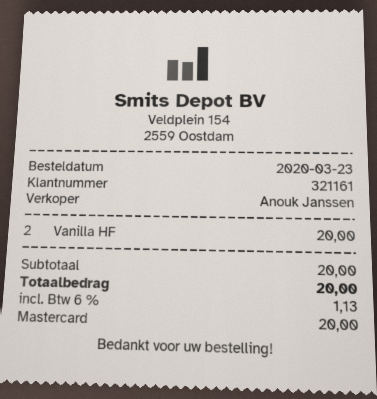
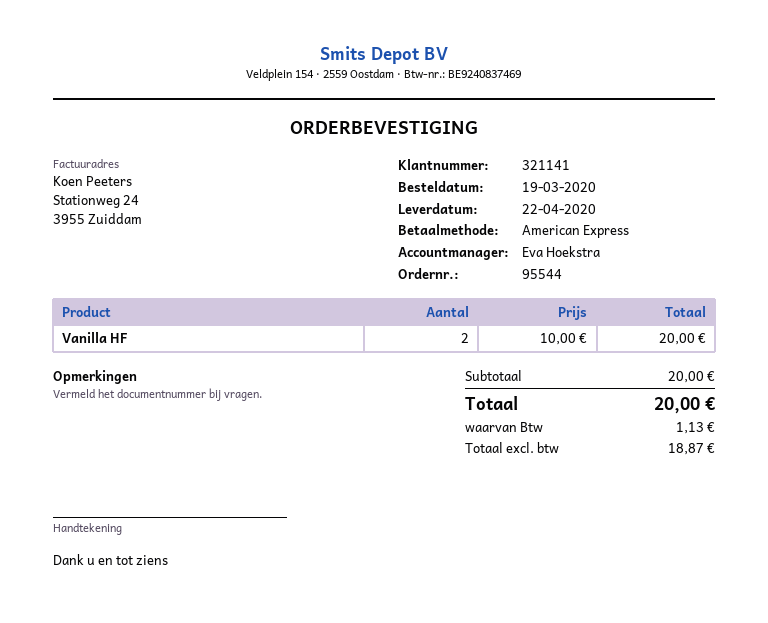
order date: 2020-03-23 -> 2020-03-19
customer number: 321161 -> 321141
sales rep: Anouk Janssen -> Eva Hoekstra
payment method: Mastercard -> American Express

